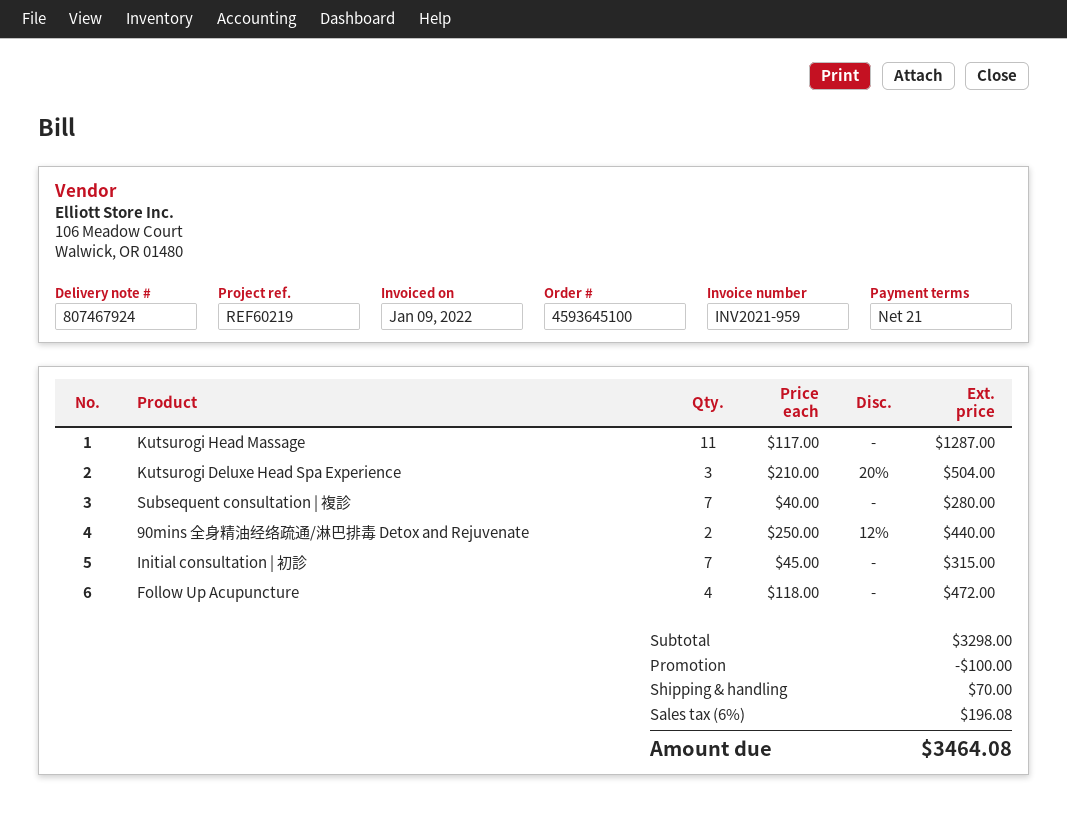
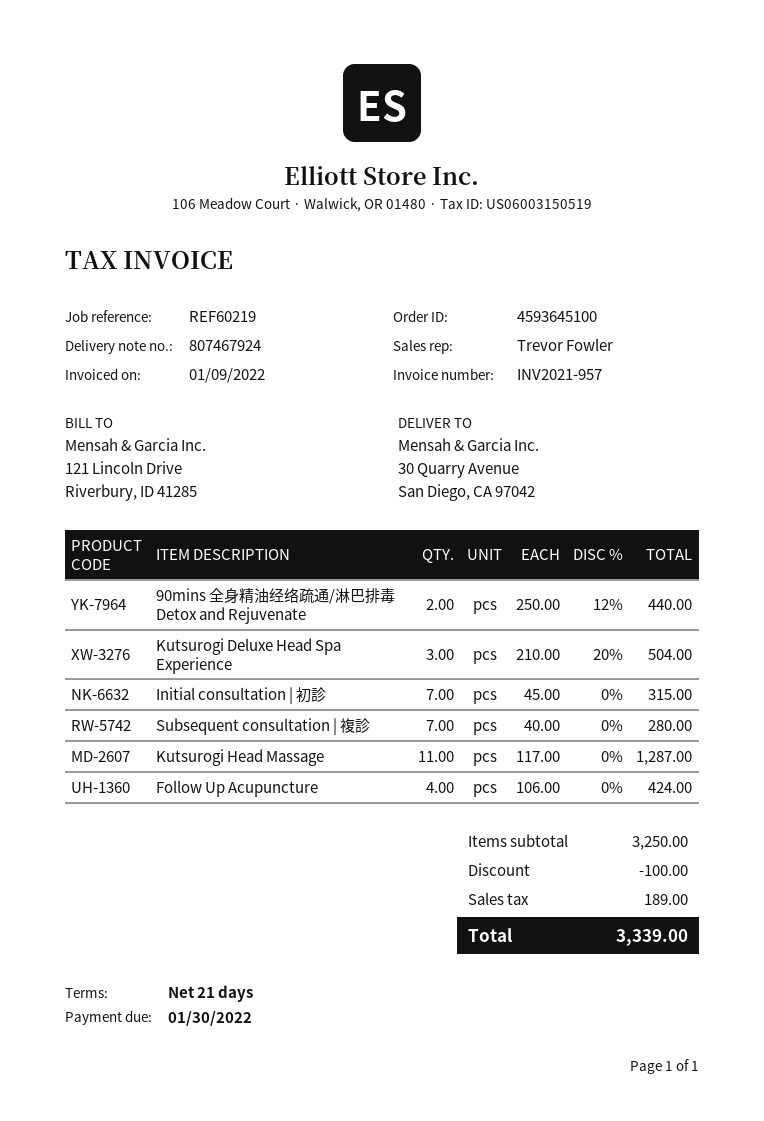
invoice number: INV2021-959 -> INV2021-957
Follow Up Acupuncture: 4 x 118.00 = 472.00 -> 4 x 106.00 = 424.00
subtotal: 3298.00 -> 3250.00
shipping: 70.00 -> none
tax: 196.08 -> 189.00
total: 3464.08 -> 3339.00

